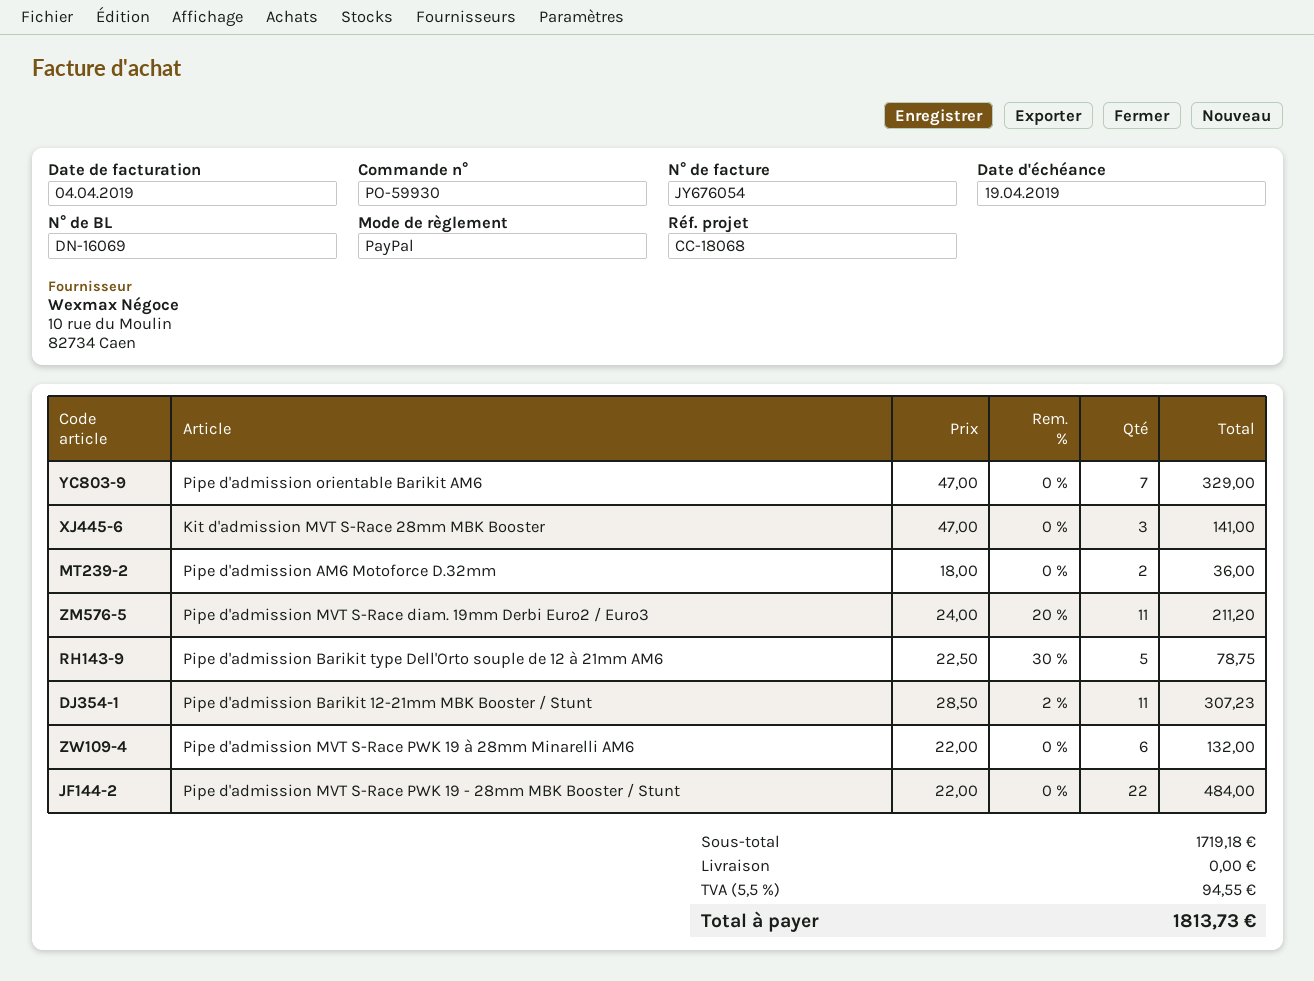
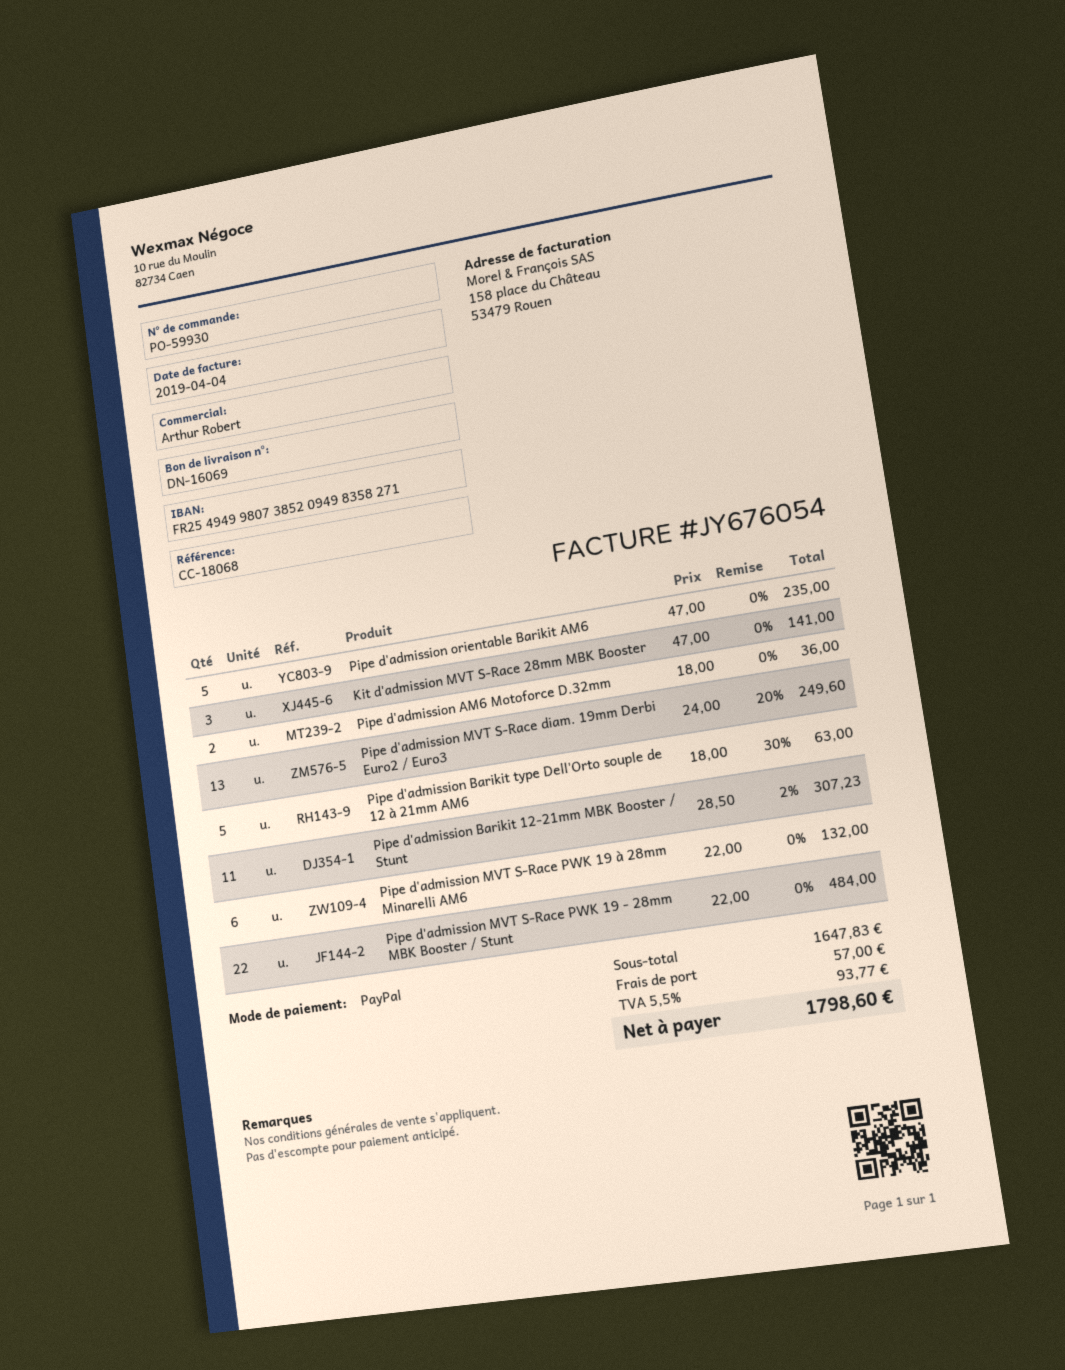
Pipe d'admission orientable Barikit AM6: 7 x 47.00 = 329.00 -> 5 x 47.00 = 235.00
Pipe d'admission MVT S-Race diam. 19mm Derbi Euro2 / Euro3: 11 x 24.00 - 20% = 211.20 -> 13 x 24.00 - 20% = 249.60
Pipe d'admission Barikit type Dell'Orto souple de 12 à 21mm AM6: 5 x 22.50 - 30% = 78.75 -> 5 x 18.00 - 30% = 63.00
subtotal: 1719.18 -> 1647.83
shipping: 0.00 -> 57.00
tax: 5.5% = 94.55 -> 5.5% = 93.77
total: 1813.73 -> 1798.60

